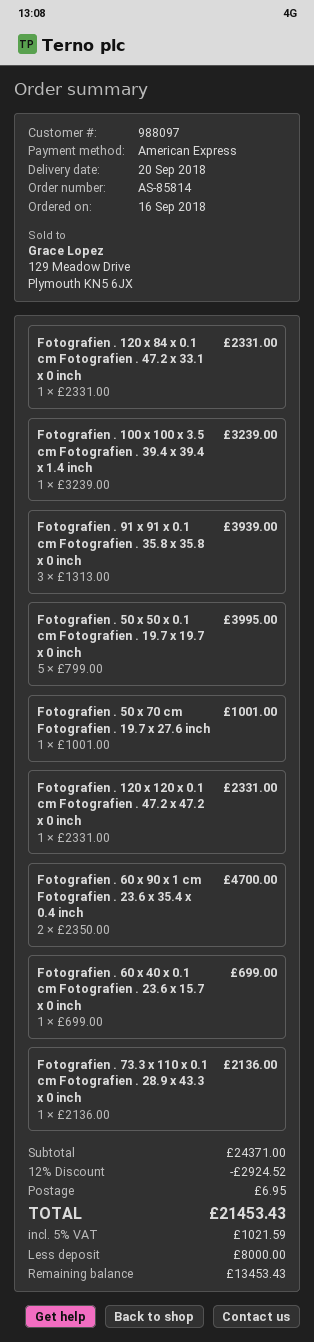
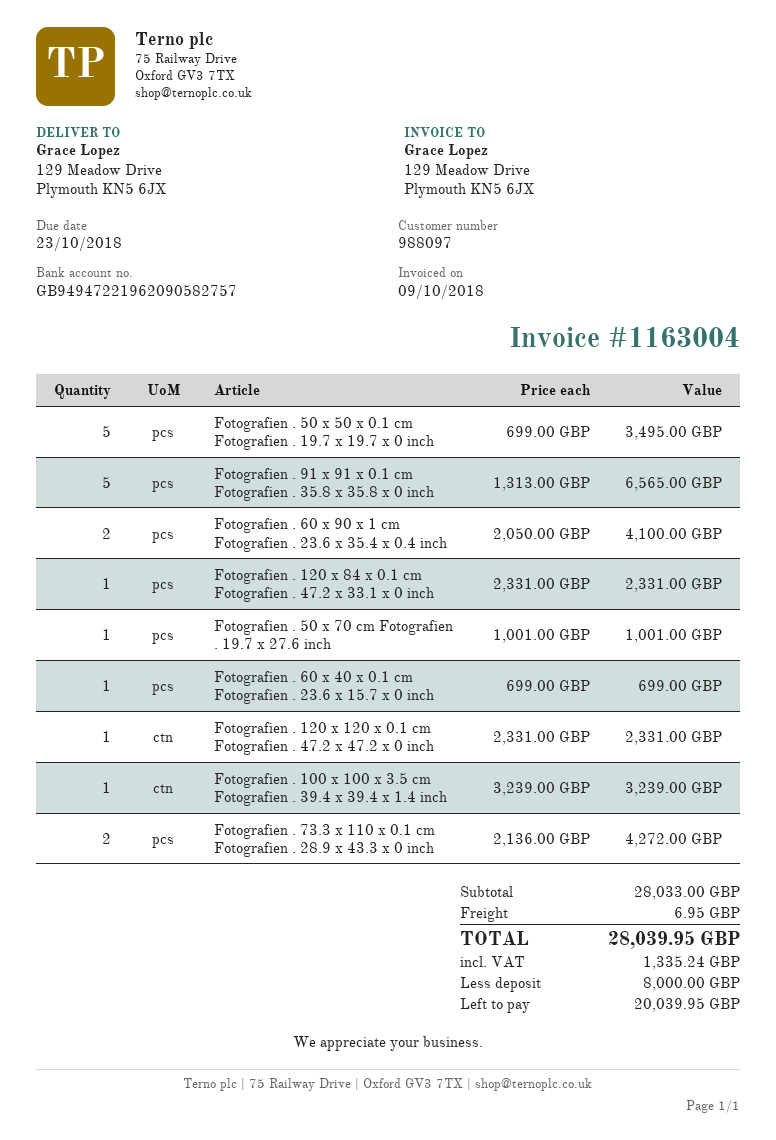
Fotografien . 91 x 91 x 0.1 cm Fotografien . 35.8 x 35.8 x 0 inch: 3 x 1313.00 = 3939.00 -> 5 x 1313.00 = 6565.00
Fotografien . 50 x 50 x 0.1 cm Fotografien . 19.7 x 19.7 x 0 inch: 5 x 799.00 = 3995.00 -> 5 x 699.00 = 3495.00
Fotografien . 60 x 90 x 1 cm Fotografien . 23.6 x 35.4 x 0.4 inch: 2 x 2350.00 = 4700.00 -> 2 x 2050.00 = 4100.00
Fotografien . 73.3 x 110 x 0.1 cm Fotografien . 28.9 x 43.3 x 0 inch: 1 x 2136.00 = 2136.00 -> 2 x 2136.00 = 4272.00
subtotal: 24371.00 -> 28033.00
discount: 12% = 2924.52 -> none
tax: 1021.59 -> 1335.24
total: 21453.43 -> 28039.95
balance: 13453.43 -> 20039.95

